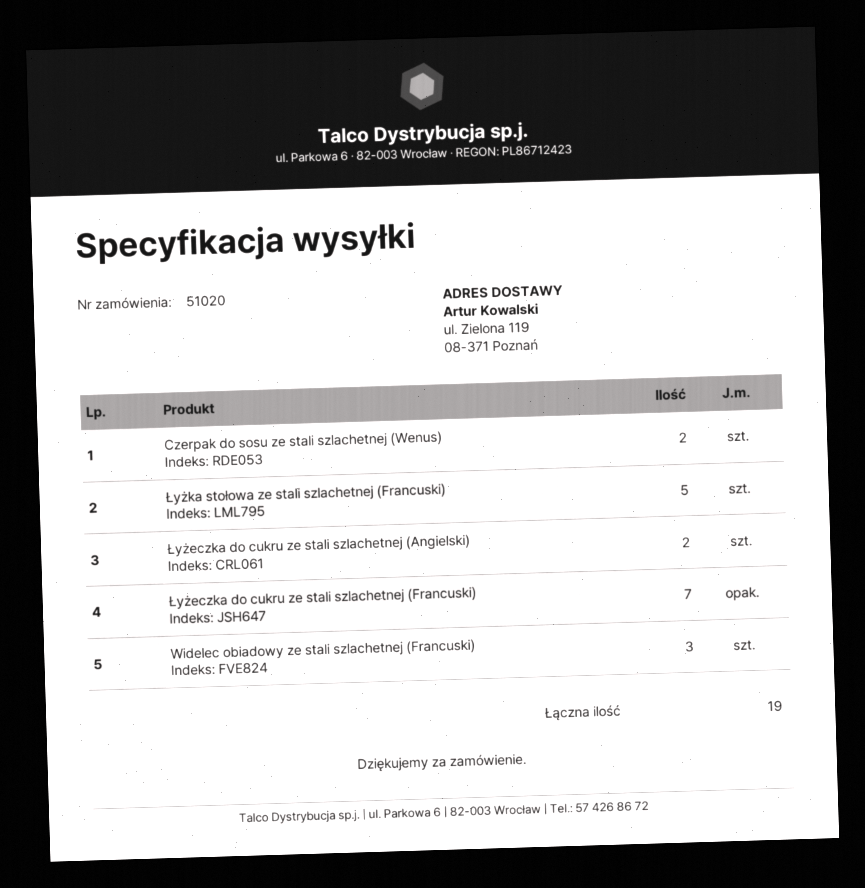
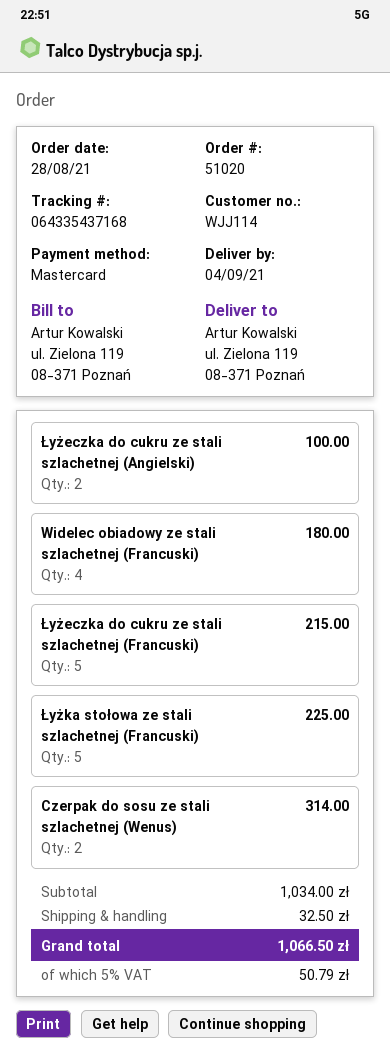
Łyżeczka do cukru ze stali szlachetnej (Francuski): 7 -> 5
Widelec obiadowy ze stali szlachetnej (Francuski): 3 -> 4

